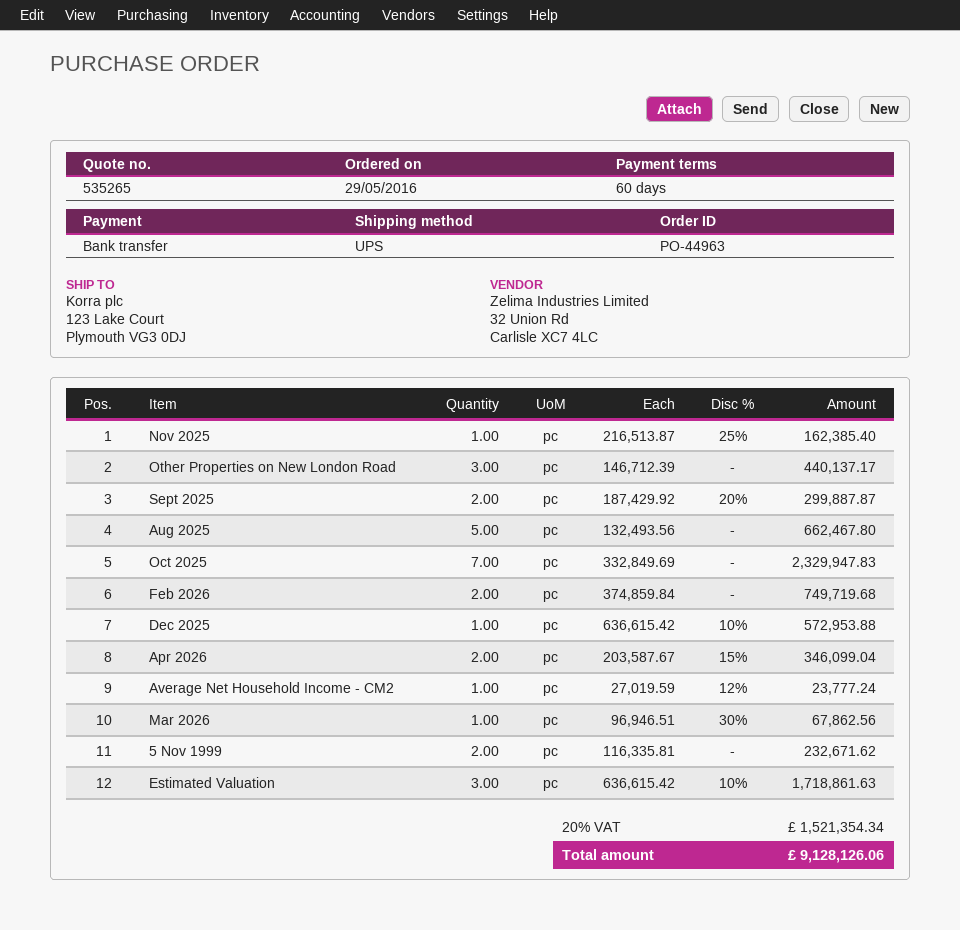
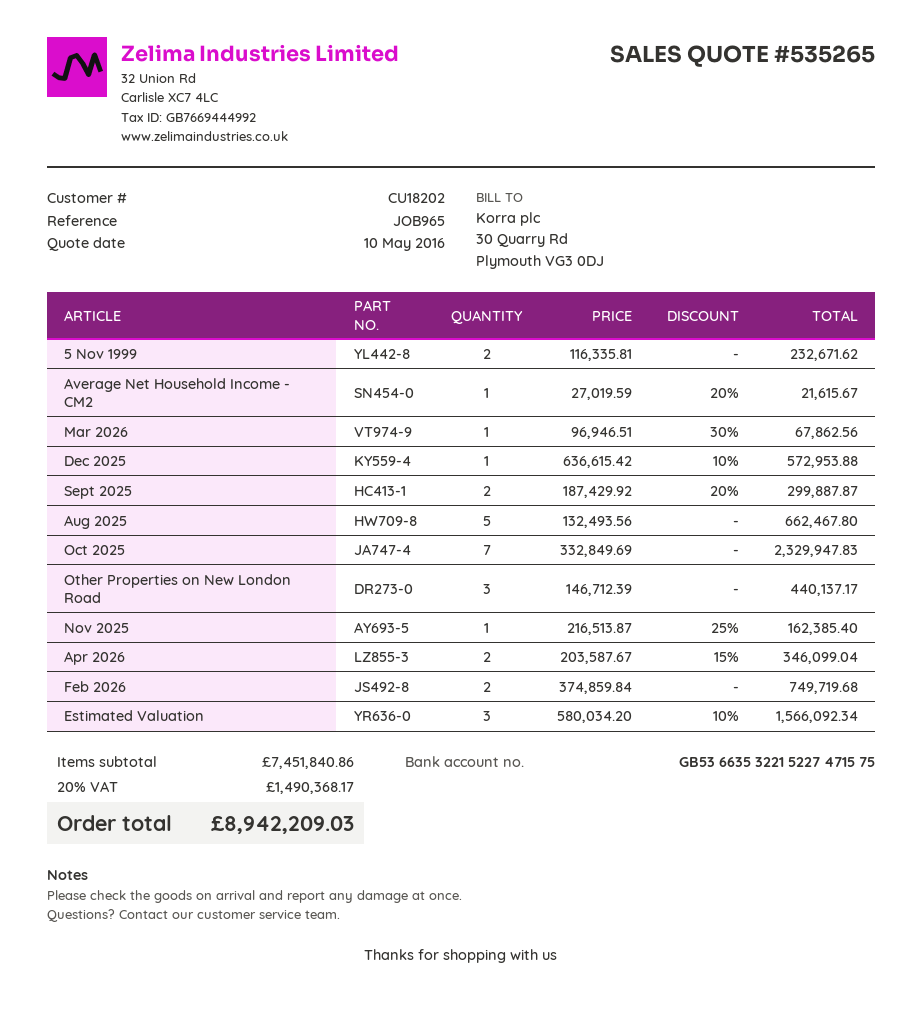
Average Net Household Income - CM2: 1 x 27019.59 - 12% = 23777.24 -> 1 x 27019.59 - 20% = 21615.67
Estimated Valuation: 3 x 636615.42 - 10% = 1718861.63 -> 3 x 580034.20 - 10% = 1566092.34
tax: 20% = 1521354.34 -> 20% = 1490368.17
total: 9128126.06 -> 8942209.03

